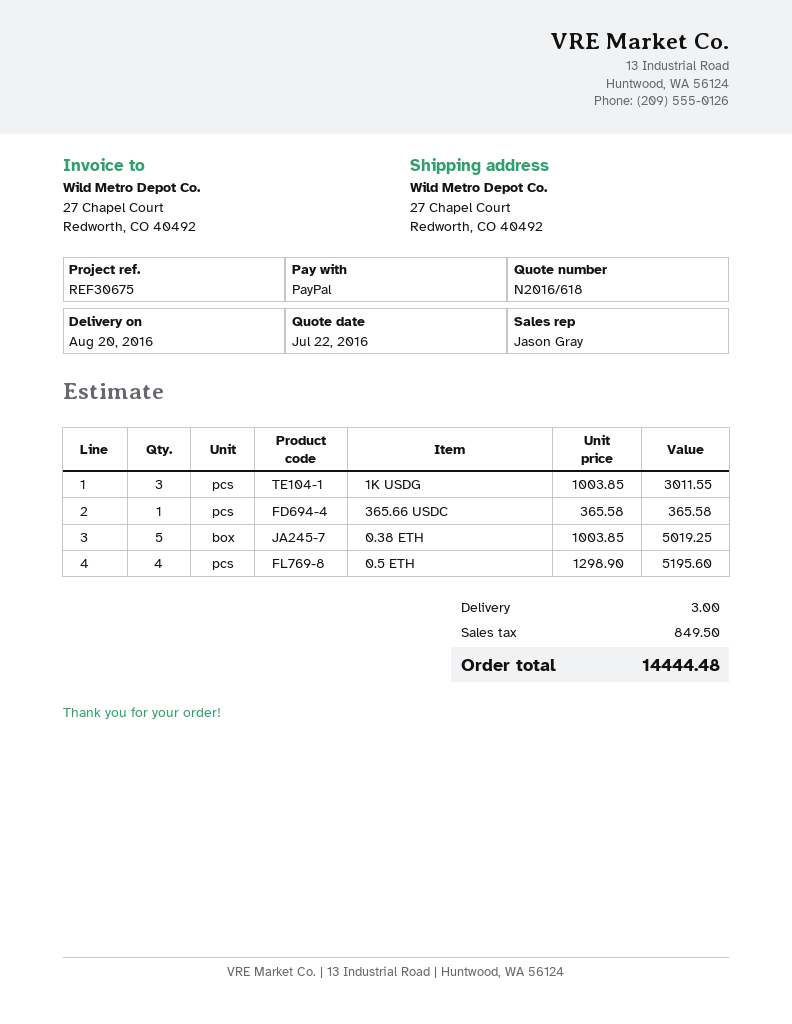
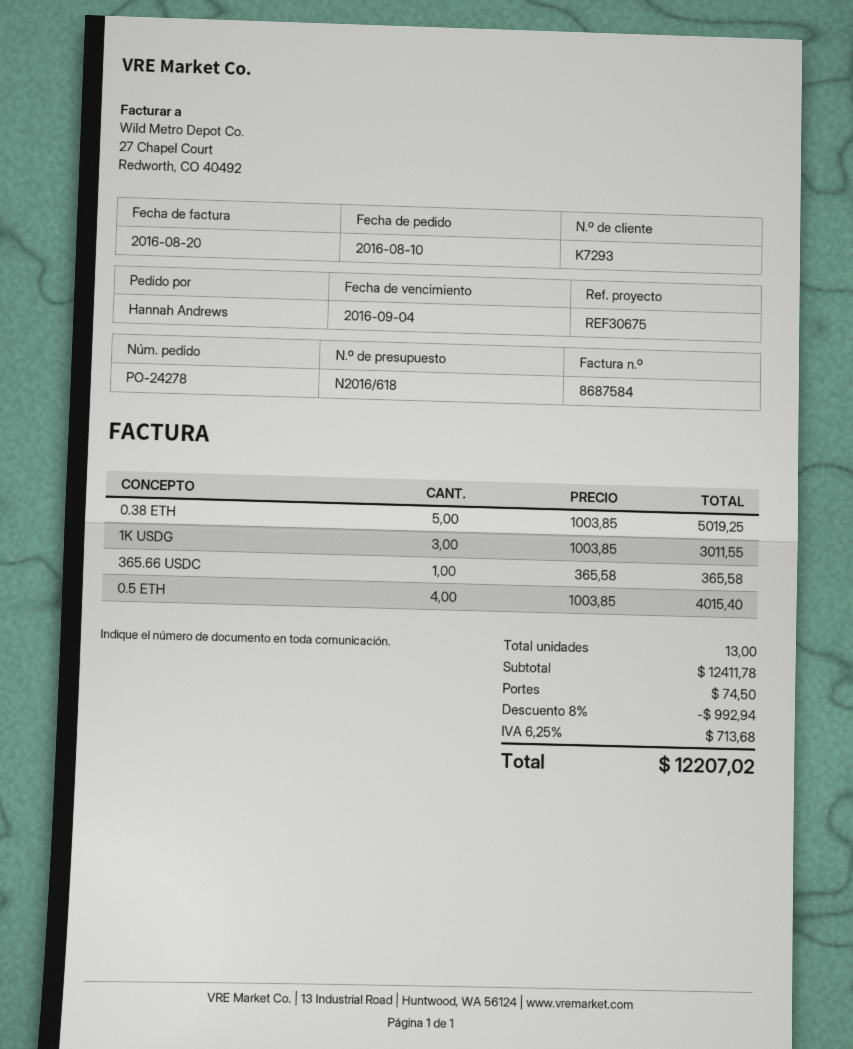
0.5 ETH: 4 x 1298.90 = 5195.60 -> 4 x 1003.85 = 4015.40
discount: none -> 8% = 992.94
shipping: 3.00 -> 74.50
tax: 849.50 -> 713.68
total: 14444.48 -> 12207.02

